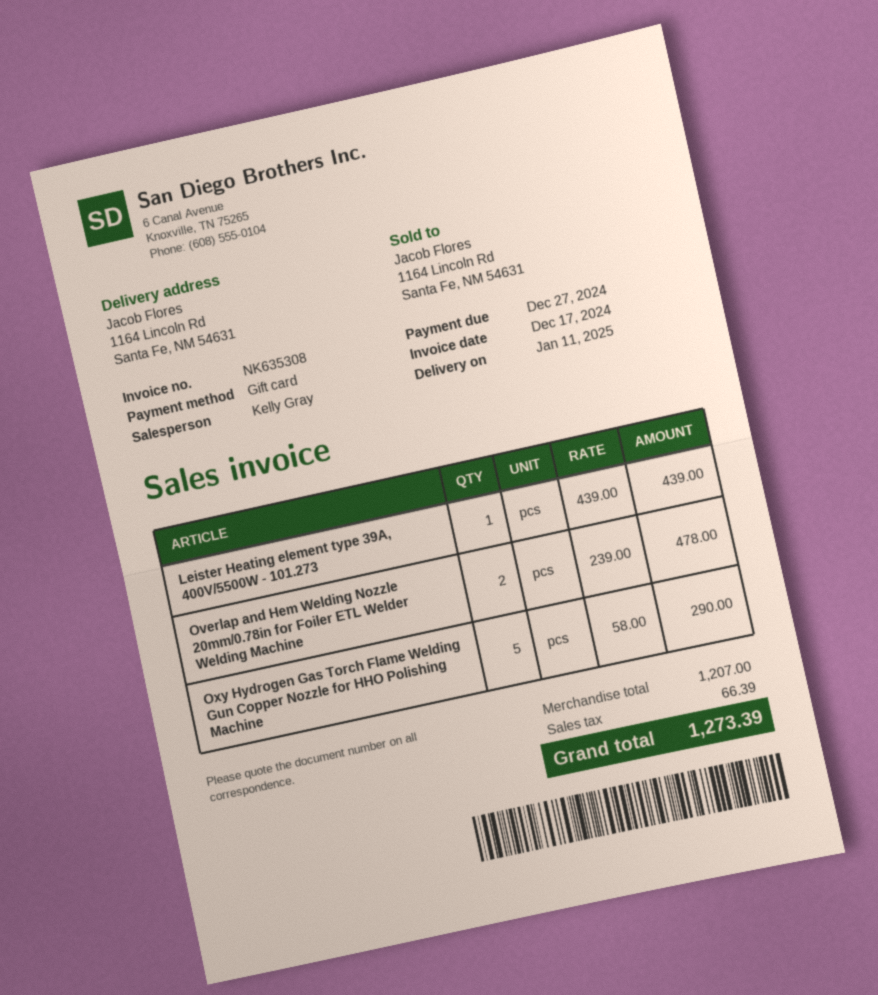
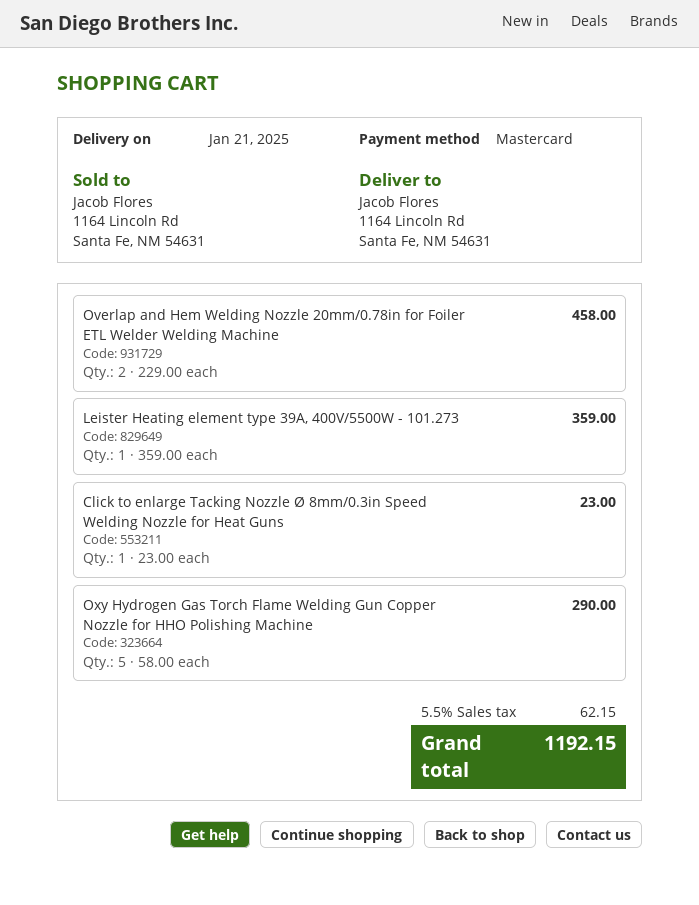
delivery date: 2025-01-11 -> 2025-01-21
payment method: gift card -> Mastercard
Leister Heating element type 39A, 400V/5500W - 101.273: 1 x 439.00 = 439.00 -> 1 x 359.00 = 359.00
Overlap and Hem Welding Nozzle 20mm/0.78in for Foiler ETL Welder Welding Machine: 2 x 239.00 = 478.00 -> 2 x 229.00 = 458.00
Click to enlarge Tacking Nozzle Ø 8mm/0.3in Speed Welding Nozzle for Heat Guns: none -> 1 x 23.00 = 23.00
tax: 66.39 -> 62.15
total: 1273.39 -> 1192.15

